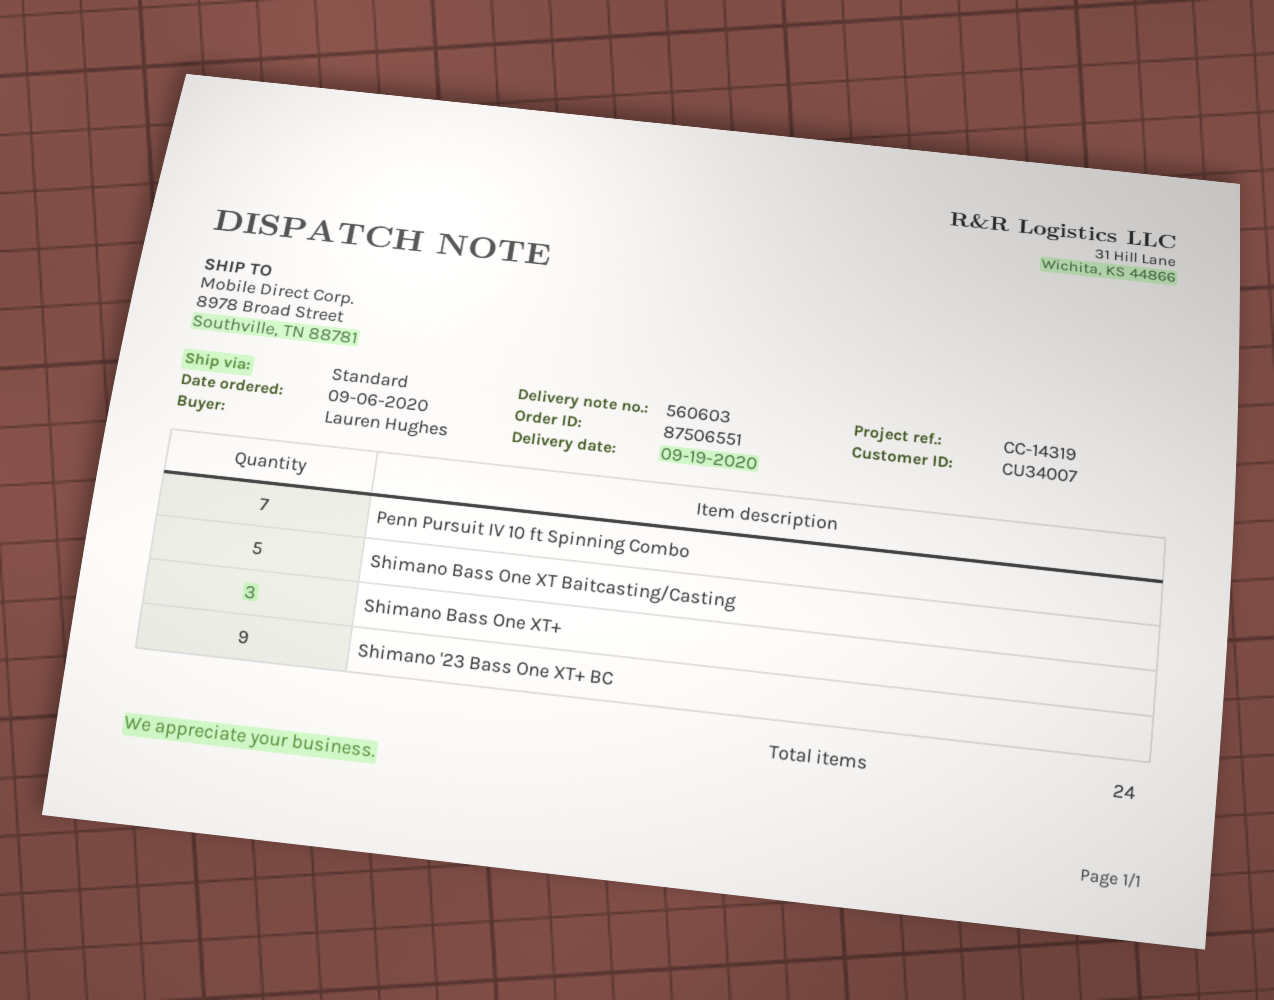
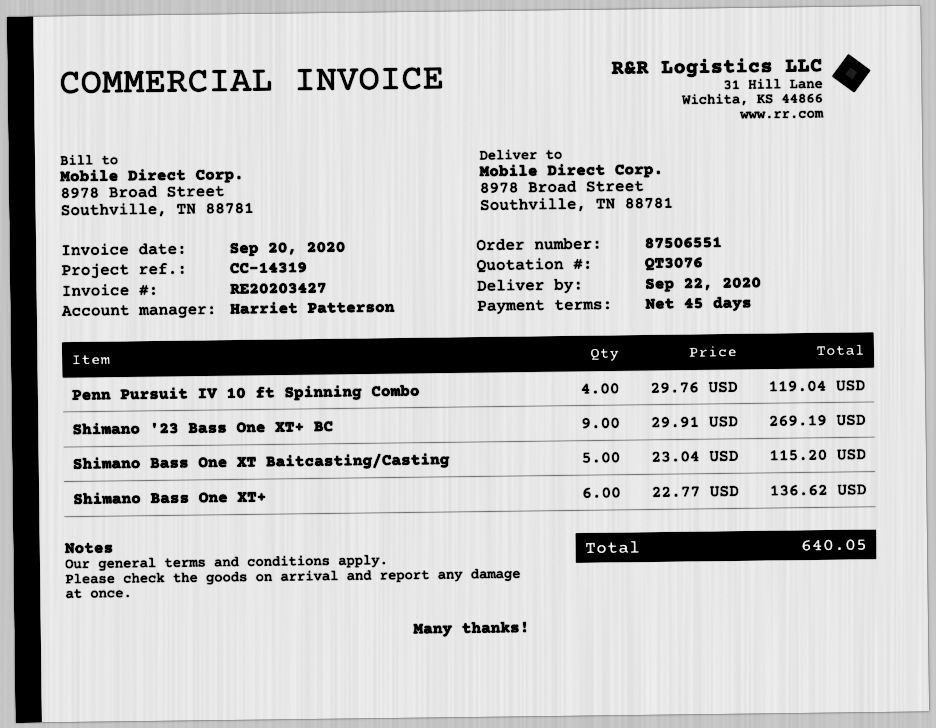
delivery date: 2020-09-19 -> 2020-09-22
Penn Pursuit IV 10 ft Spinning Combo: 7 -> 4
Shimano Bass One XT+: 3 -> 6

